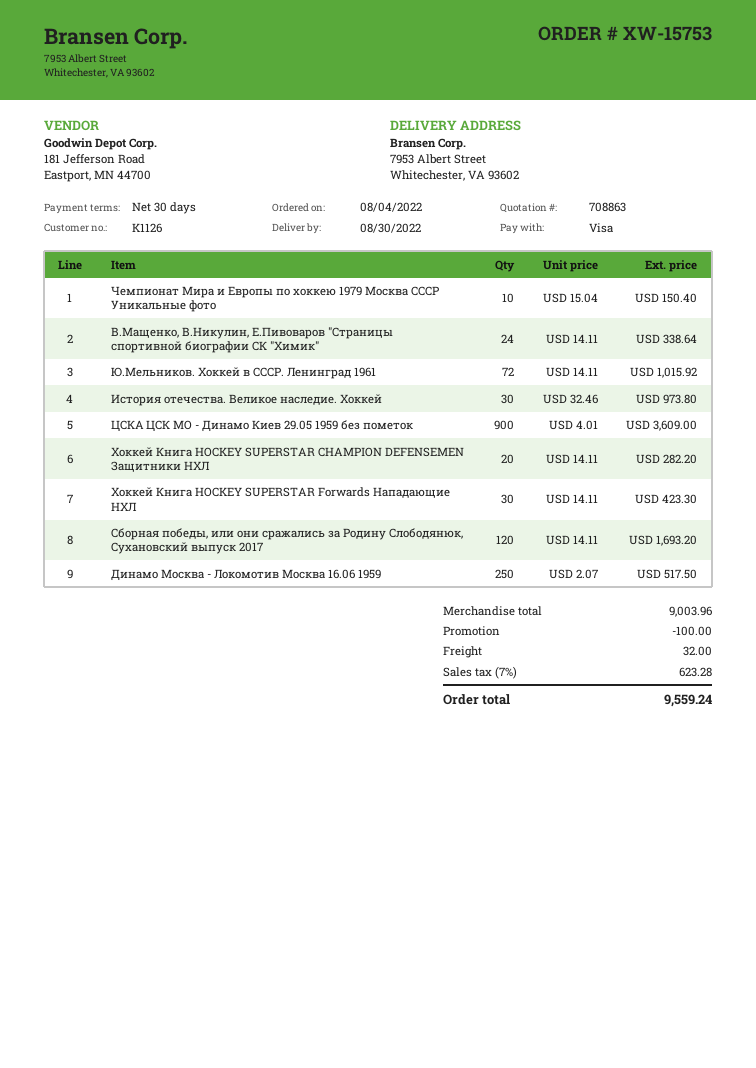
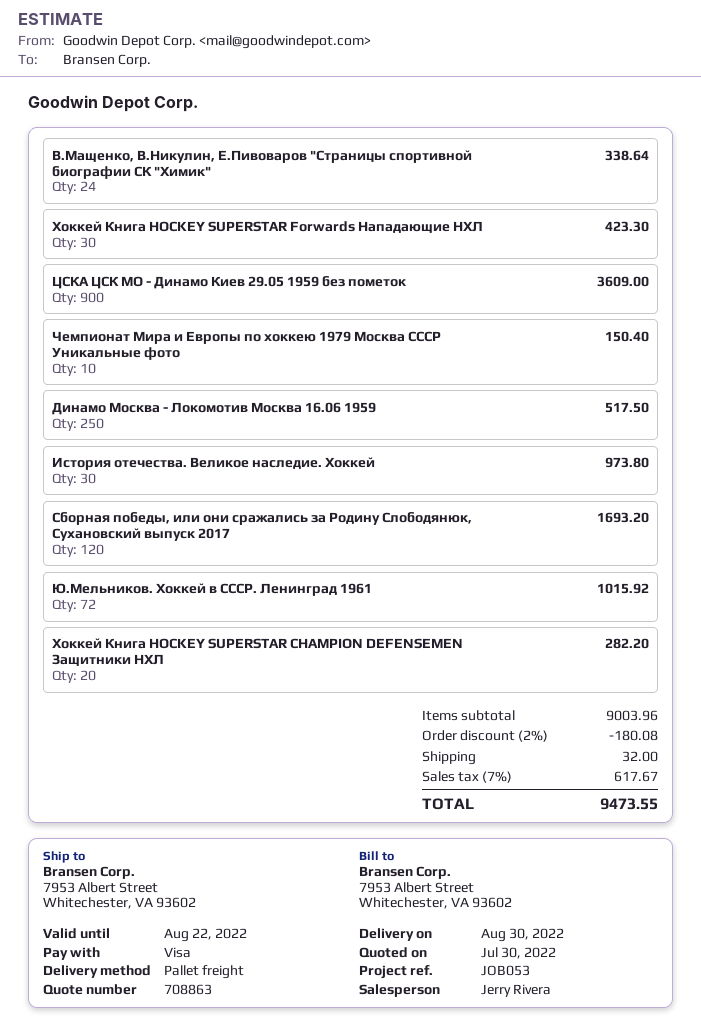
discount: 100.00 -> 180.08
tax: 7% = 623.28 -> 7% = 617.67
total: 9559.24 -> 9473.55

